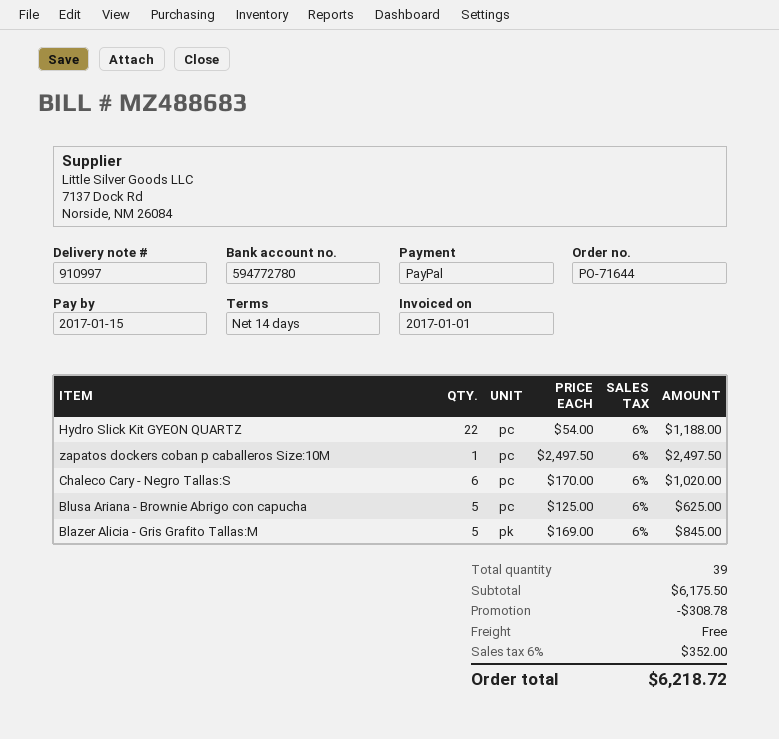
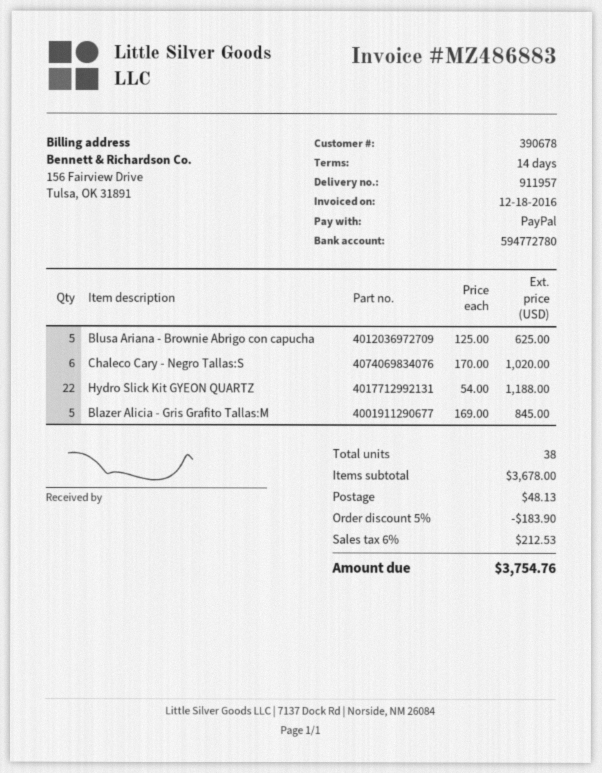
delivery note number: 910997 -> 911957
invoice number: MZ488683 -> MZ486883
invoice date: 2017-01-01 -> 2016-12-18
zapatos dockers coban p caballeros Size:10M: 1 x 2497.50 = 2497.50 -> none
total quantity: 39 -> 38
subtotal: 6175.50 -> 3678.00
discount: 308.78 -> 183.90
shipping: 0.00 -> 48.13
tax: 6% = 352.00 -> 6% = 212.53
total: 6218.72 -> 3754.76

